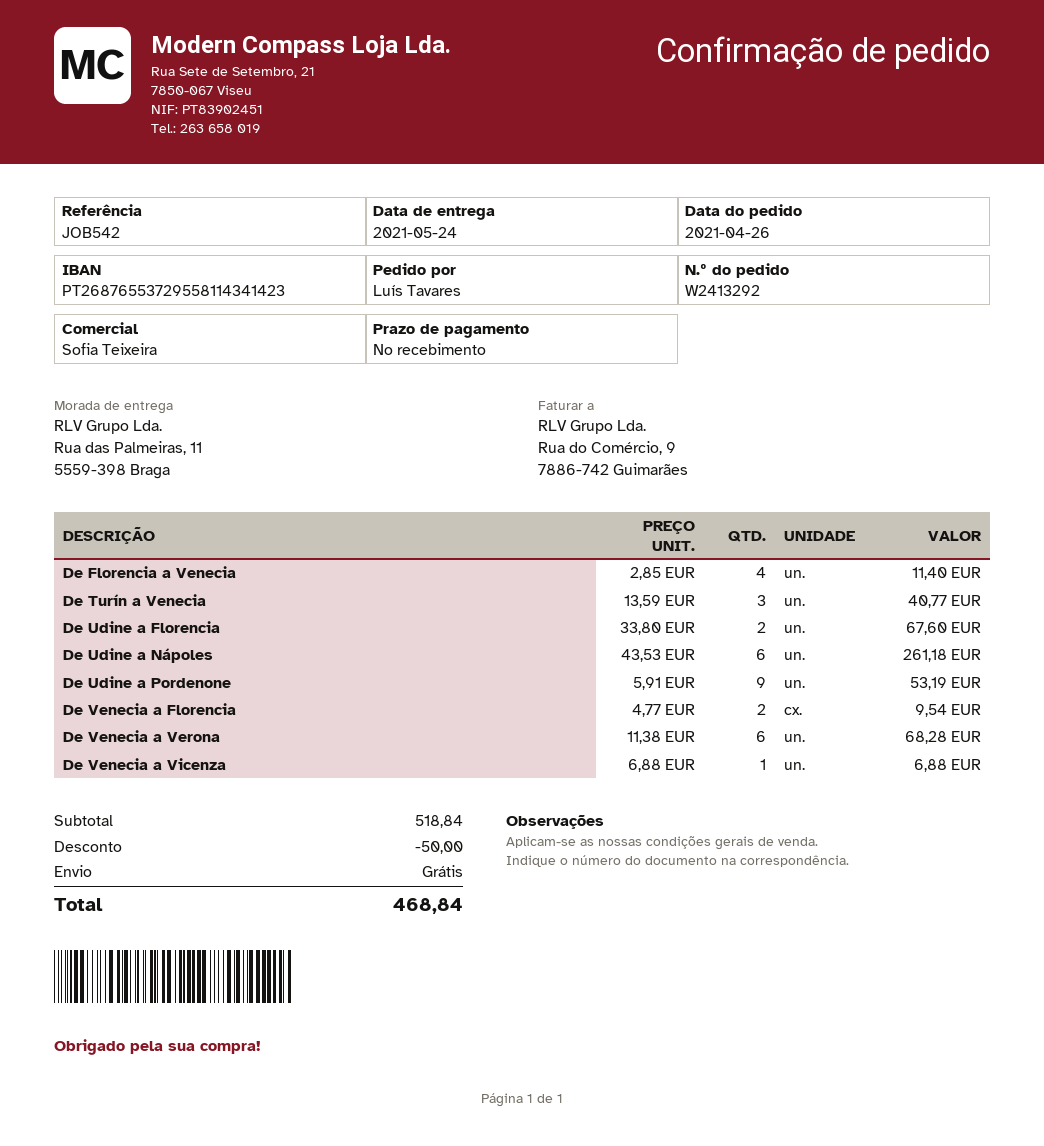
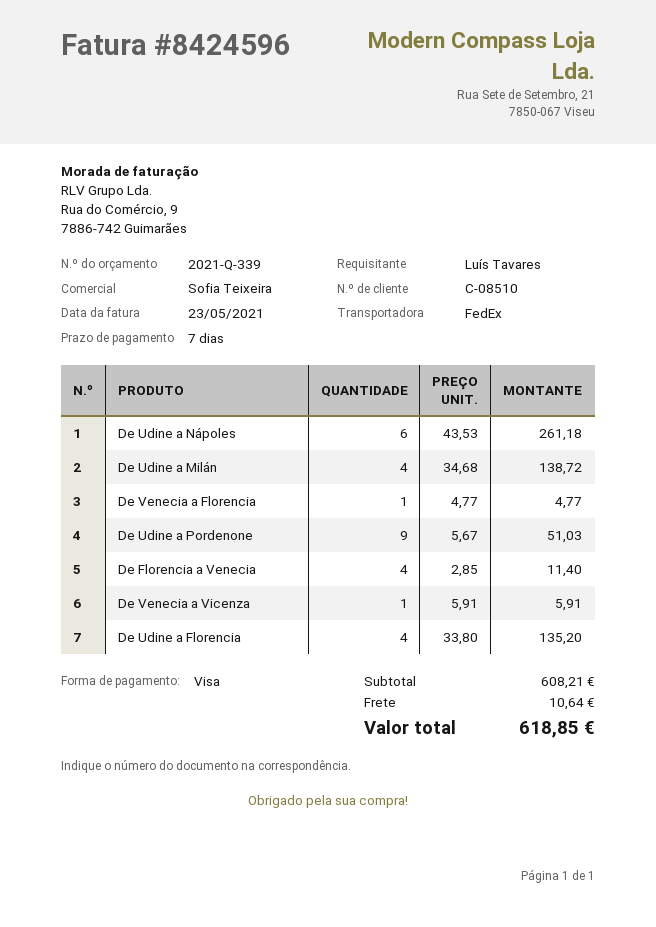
payment terms: on receipt -> 7 days
De Turín a Venecia: 3 x 13.59 = 40.77 -> none
De Udine a Florencia: 2 x 33.80 = 67.60 -> 4 x 33.80 = 135.20
De Udine a Pordenone: 9 x 5.91 = 53.19 -> 9 x 5.67 = 51.03
De Venecia a Florencia: 2 x 4.77 = 9.54 -> 1 x 4.77 = 4.77
De Venecia a Verona: 6 x 11.38 = 68.28 -> none
De Venecia a Vicenza: 1 x 6.88 = 6.88 -> 1 x 5.91 = 5.91
De Udine a Milán: none -> 4 x 34.68 = 138.72
subtotal: 518.84 -> 608.21
discount: 50.00 -> none
shipping: 0.00 -> 10.64
total: 468.84 -> 618.85

